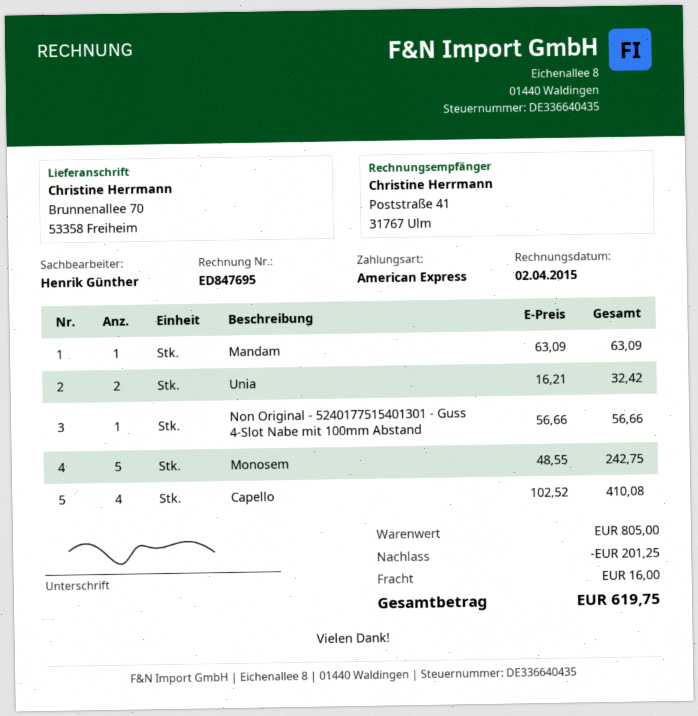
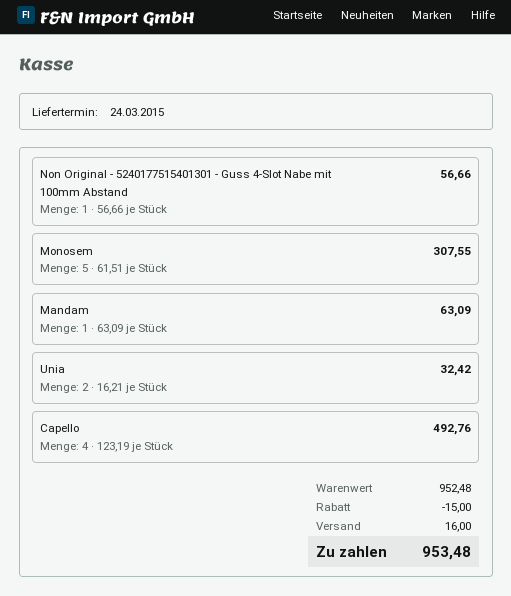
Monosem: 5 x 48.55 = 242.75 -> 5 x 61.51 = 307.55
Capello: 4 x 102.52 = 410.08 -> 4 x 123.19 = 492.76
subtotal: 805.00 -> 952.48
discount: 201.25 -> 15.00
total: 619.75 -> 953.48

